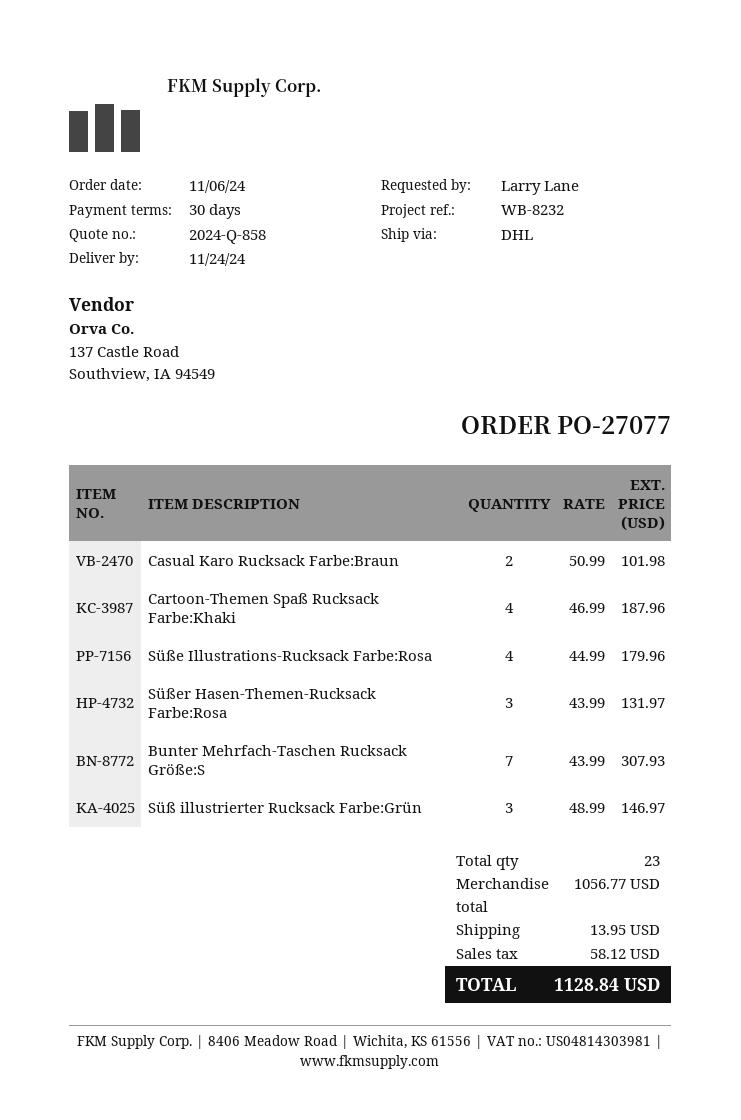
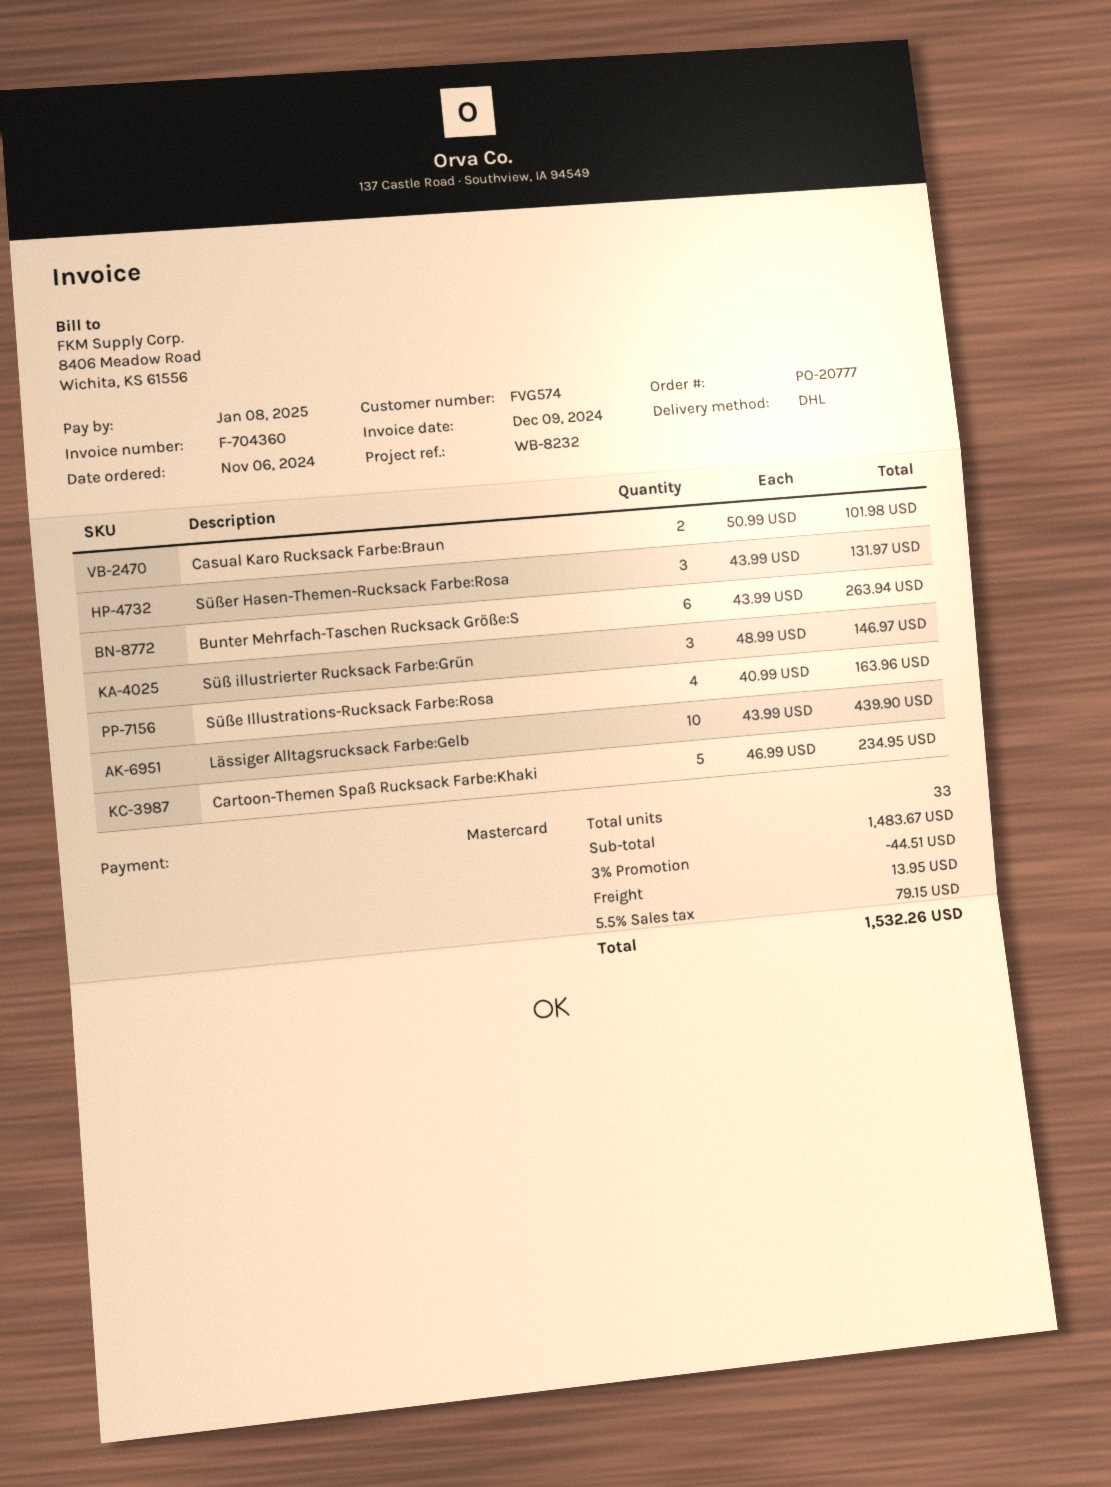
order number: PO-27077 -> PO-20777
Cartoon-Themen Spaß Rucksack Farbe:Khaki: 4 x 46.99 = 187.96 -> 5 x 46.99 = 234.95
Süße Illustrations-Rucksack Farbe:Rosa: 4 x 44.99 = 179.96 -> 4 x 40.99 = 163.96
Bunter Mehrfach-Taschen Rucksack Größe:S: 7 x 43.99 = 307.93 -> 6 x 43.99 = 263.94
Lässiger Alltagsrucksack Farbe:Gelb: none -> 10 x 43.99 = 439.90
total quantity: 23 -> 33
subtotal: 1056.77 -> 1483.67
discount: none -> 3% = 44.51
tax: 58.12 -> 79.15
total: 1128.84 -> 1532.26

